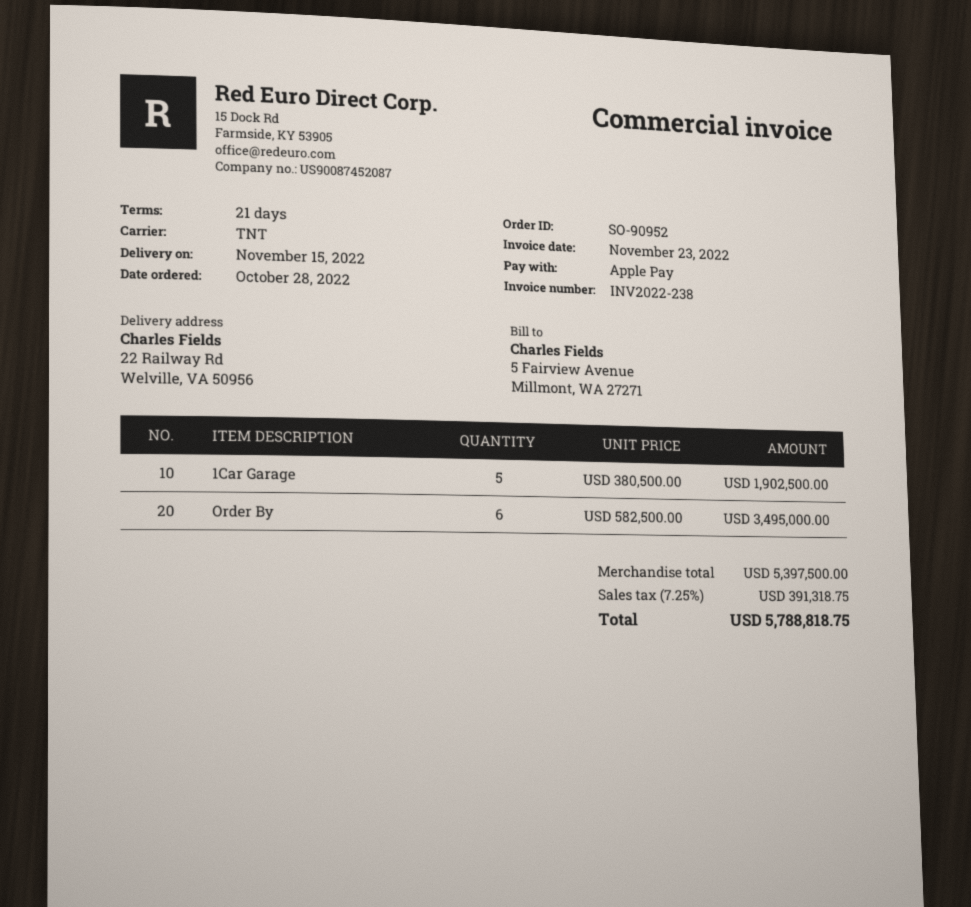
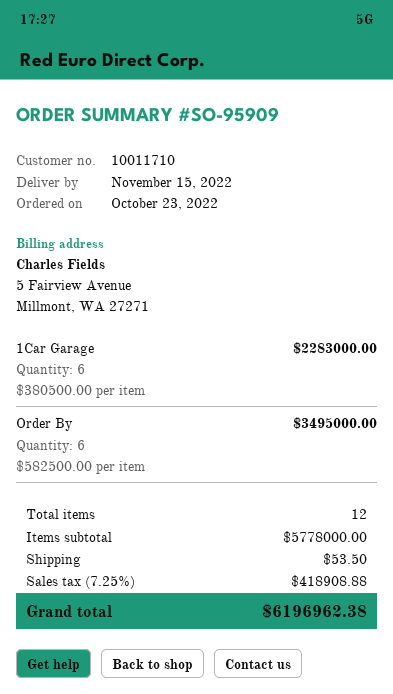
order number: SO-90952 -> SO-95909
order date: 2022-10-28 -> 2022-10-23
1Car Garage: 5 x 380500.00 = 1902500.00 -> 6 x 380500.00 = 2283000.00
subtotal: 5397500.00 -> 5778000.00
shipping: none -> 53.50
tax: 7.25% = 391318.75 -> 7.25% = 418908.88
total: 5788818.75 -> 6196962.38

